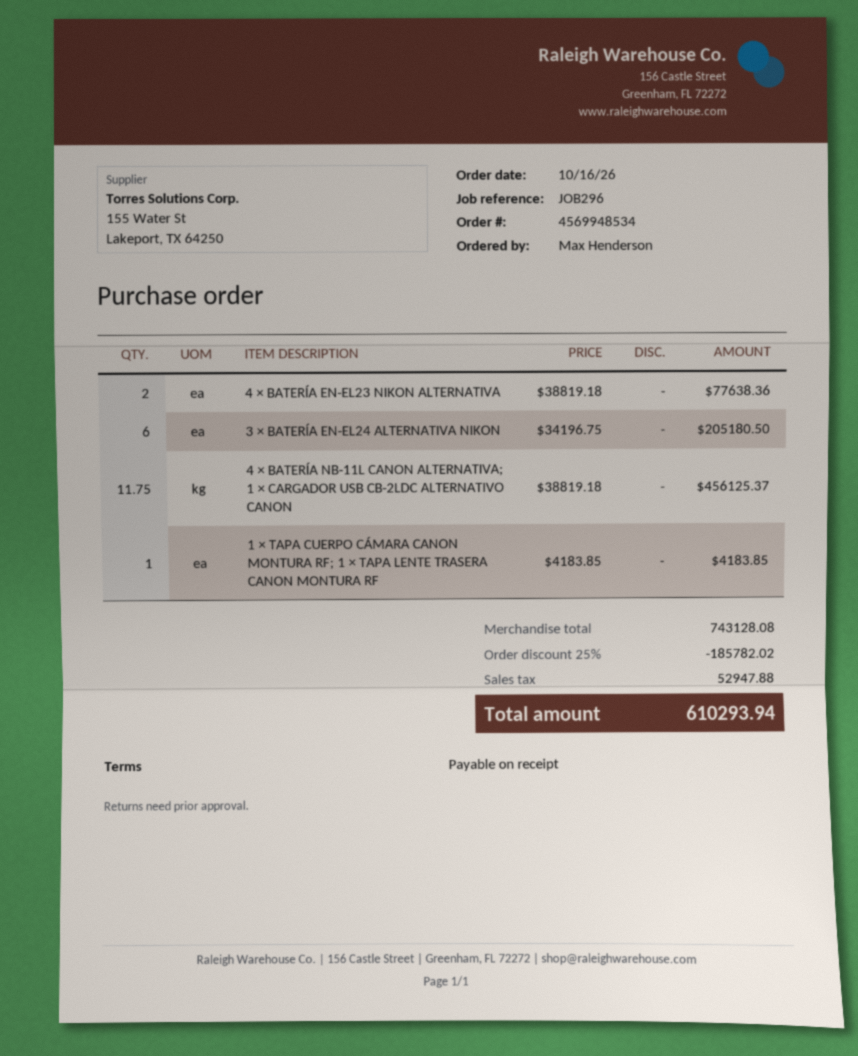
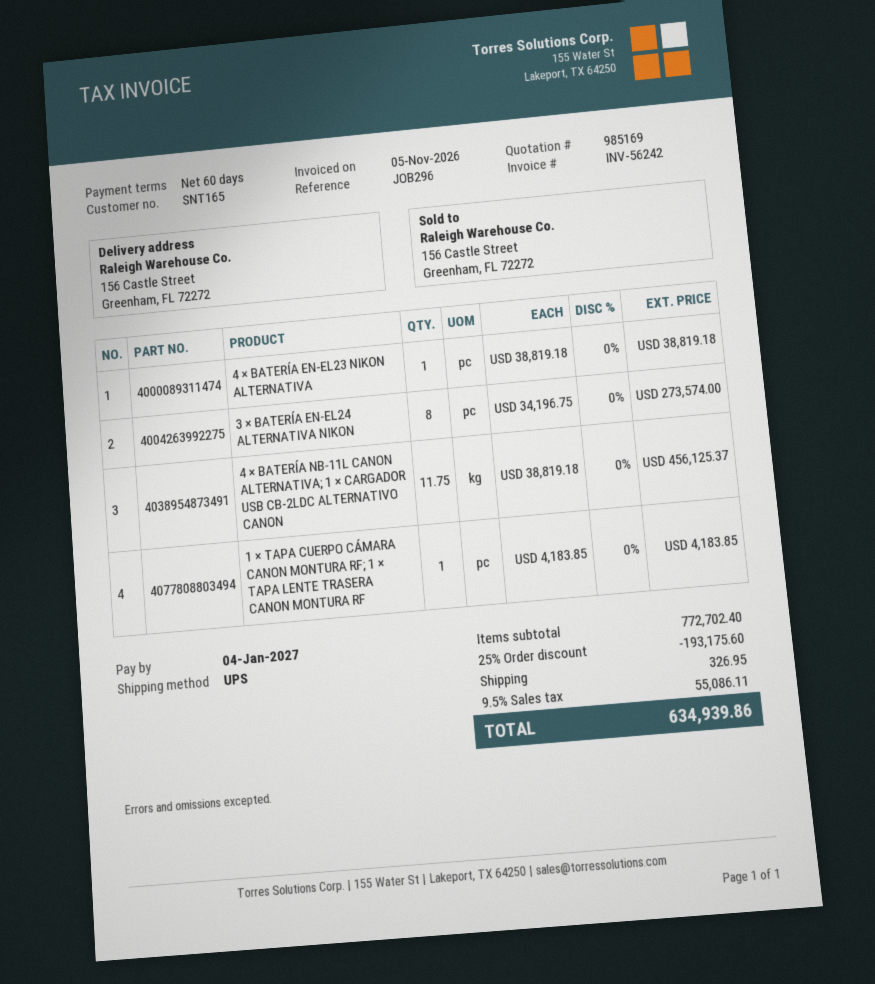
payment terms: on receipt -> 60 days
4 × BATERÍA EN-EL23 NIKON ALTERNATIVA: 2 x 38819.18 = 77638.36 -> 1 x 38819.18 = 38819.18
3 × BATERÍA EN-EL24 ALTERNATIVA NIKON: 6 x 34196.75 = 205180.50 -> 8 x 34196.75 = 273574.00
subtotal: 743128.08 -> 772702.40
discount: 25% = 185782.02 -> 25% = 193175.60
shipping: none -> 326.95
tax: 52947.88 -> 55086.11
total: 610293.94 -> 634939.86

